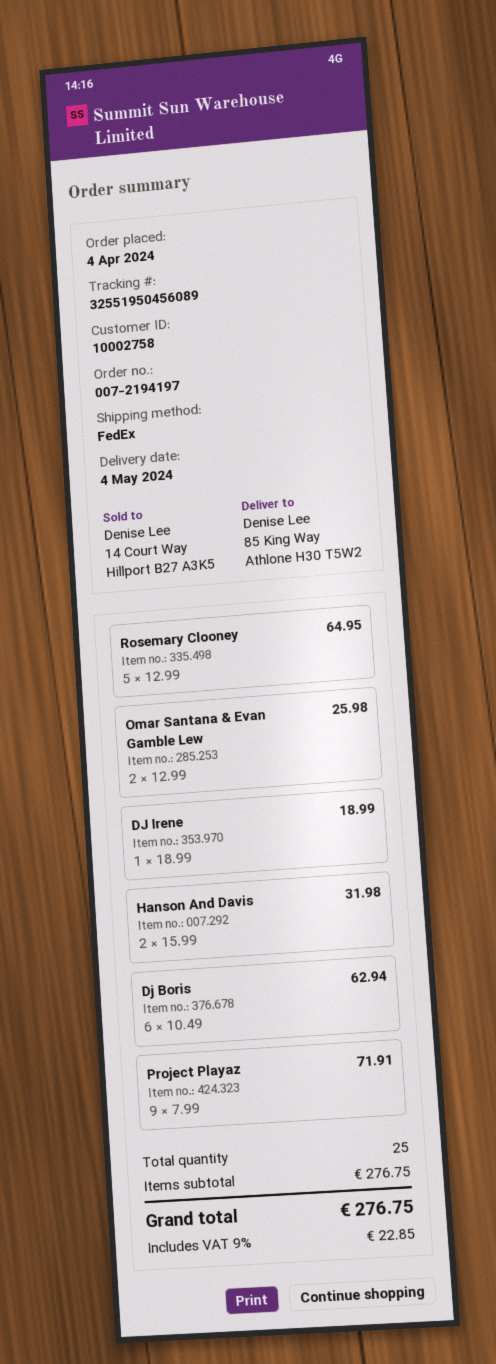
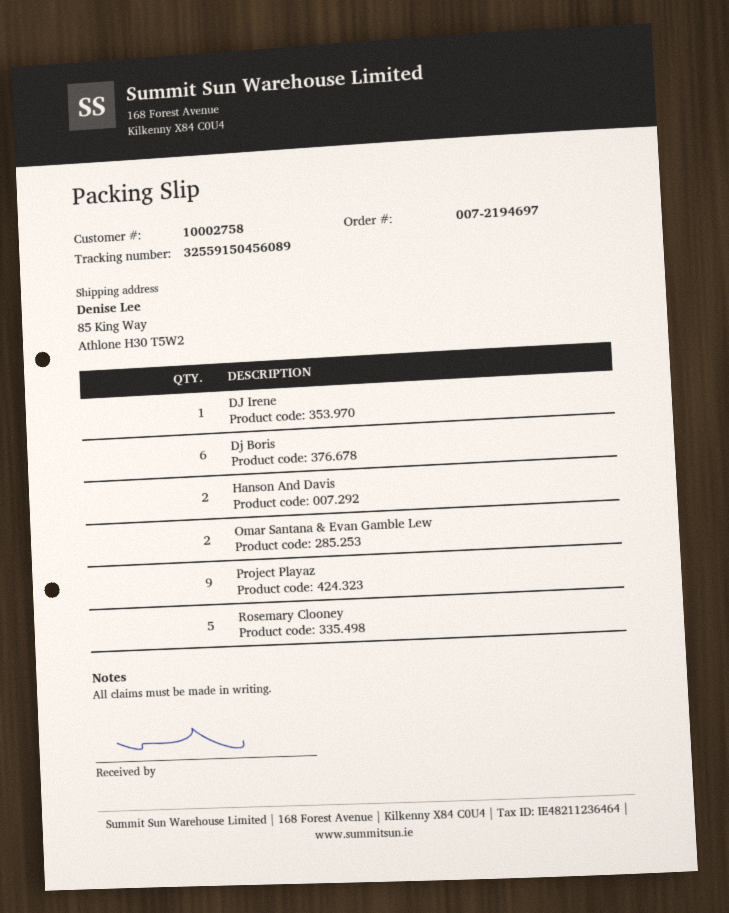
order number: 007-2194197 -> 007-2194697
tracking number: 32551950456089 -> 32559150456089

